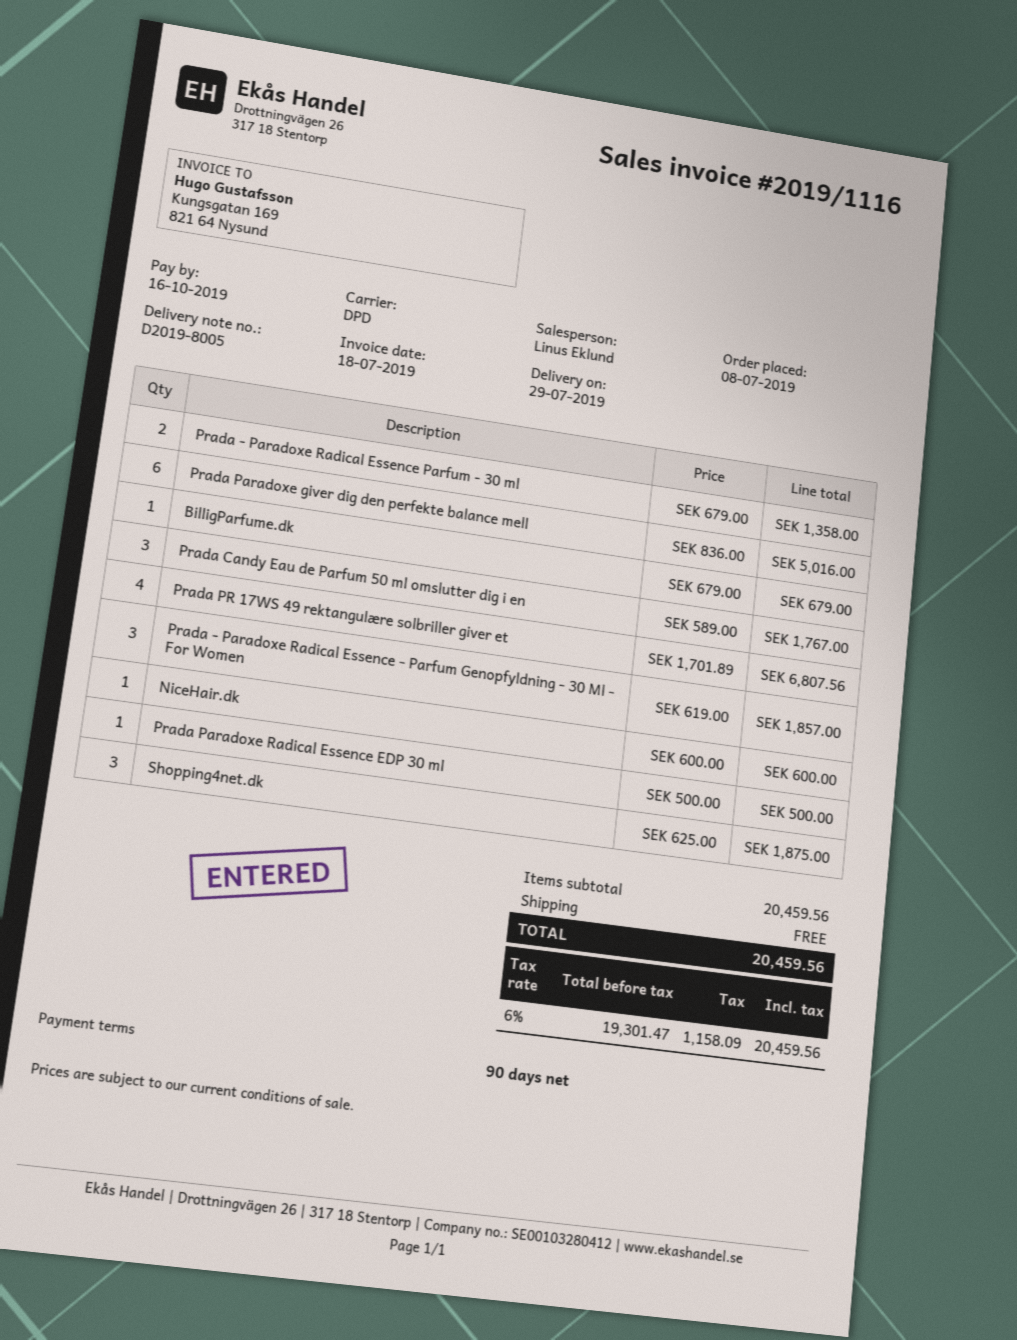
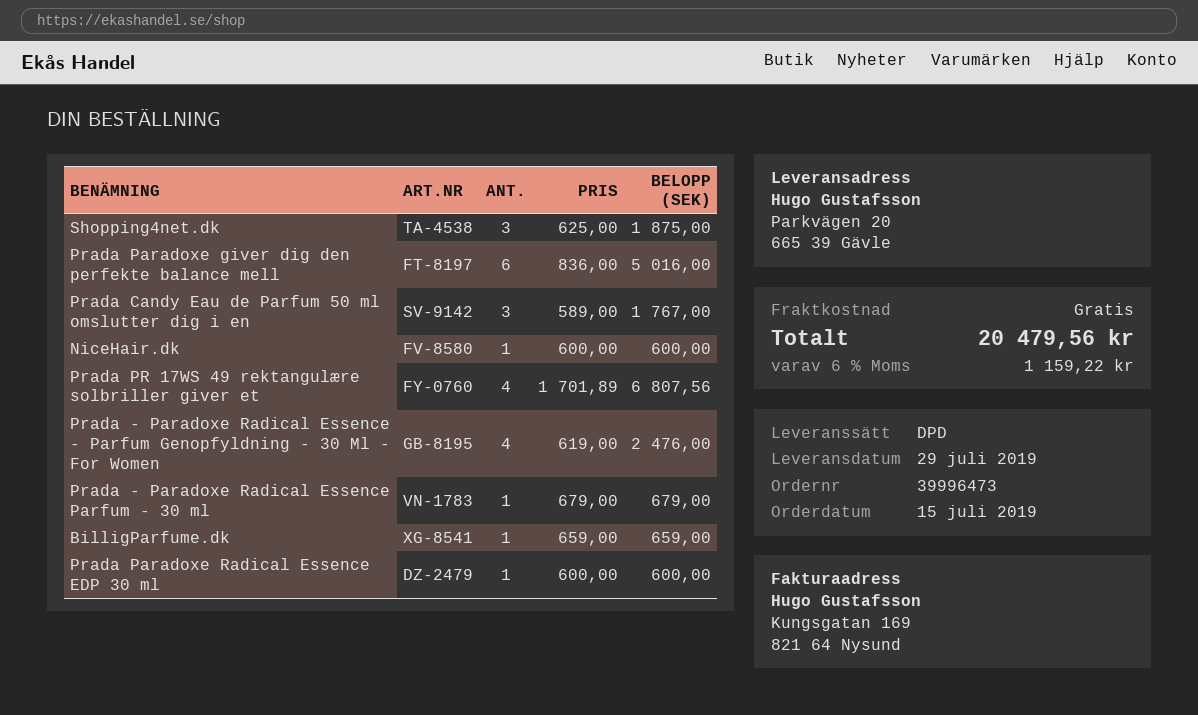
order date: 2019-07-08 -> 2019-07-15
Prada - Paradoxe Radical Essence Parfum - 30 ml: 2 x 679.00 = 1358.00 -> 1 x 679.00 = 679.00
BilligParfume.dk: 1 x 679.00 = 679.00 -> 1 x 659.00 = 659.00
Prada - Paradoxe Radical Essence - Parfum Genopfyldning - 30 Ml - For Women: 3 x 619.00 = 1857.00 -> 4 x 619.00 = 2476.00
Prada Paradoxe Radical Essence EDP 30 ml: 1 x 500.00 = 500.00 -> 1 x 600.00 = 600.00
tax: 6% = 1158.09 -> 6% = 1159.22
total: 20459.56 -> 20479.56

